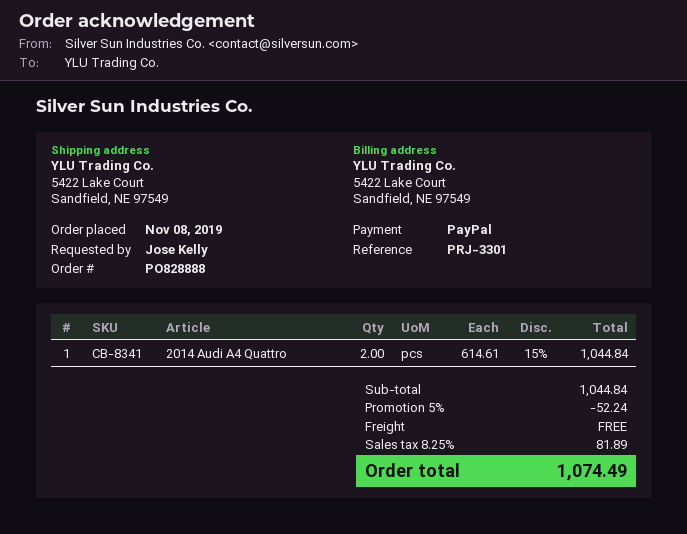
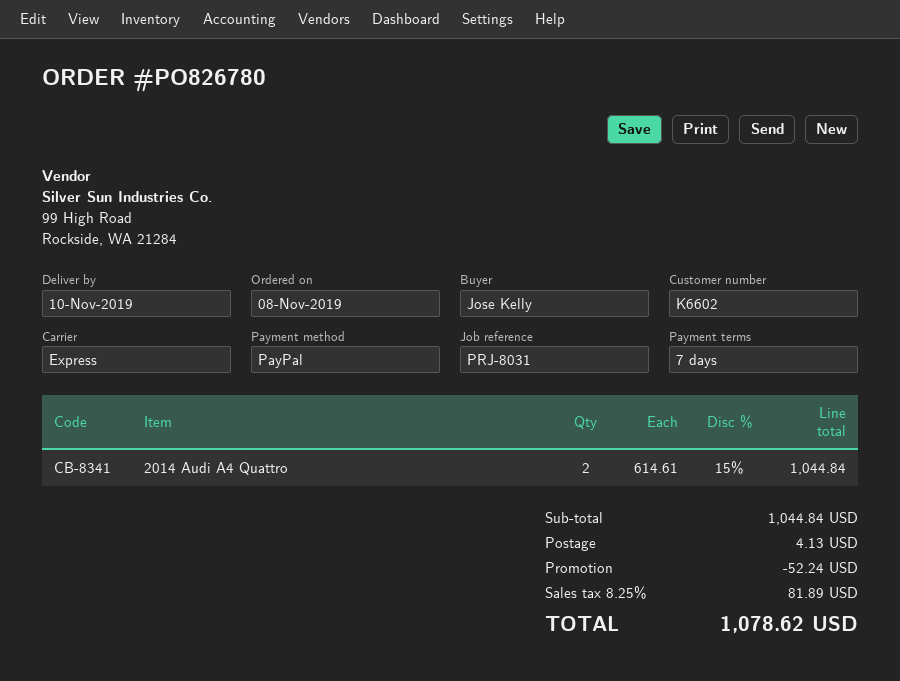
order number: PO828888 -> PO826780
reference: PRJ-3301 -> PRJ-8031
shipping: 0.00 -> 4.13
total: 1074.49 -> 1078.62

